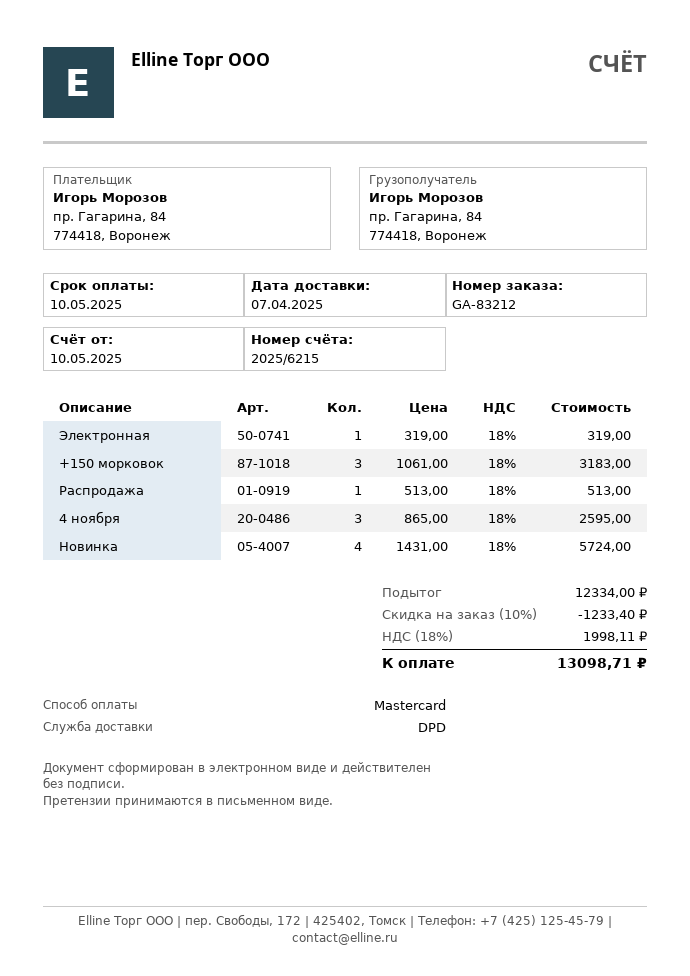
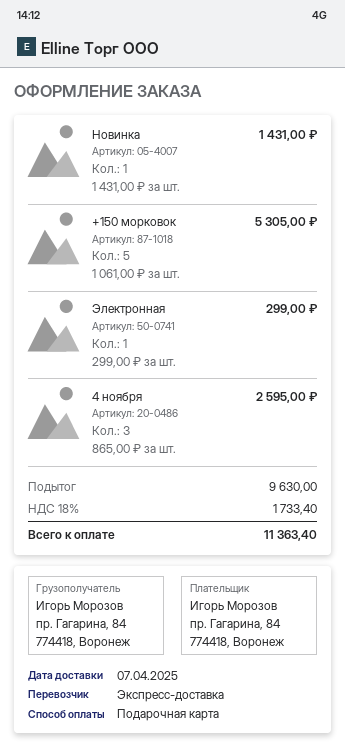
payment method: Mastercard -> gift card
shipping method: DPD -> express
Электронная: 1 x 319.00 = 319.00 -> 1 x 299.00 = 299.00
+150 морковок: 3 x 1061.00 = 3183.00 -> 5 x 1061.00 = 5305.00
Распродажа: 1 x 513.00 = 513.00 -> none
Новинка: 4 x 1431.00 = 5724.00 -> 1 x 1431.00 = 1431.00
subtotal: 12334.00 -> 9630.00
discount: 10% = 1233.40 -> none
tax: 18% = 1998.11 -> 18% = 1733.40
total: 13098.71 -> 11363.40

